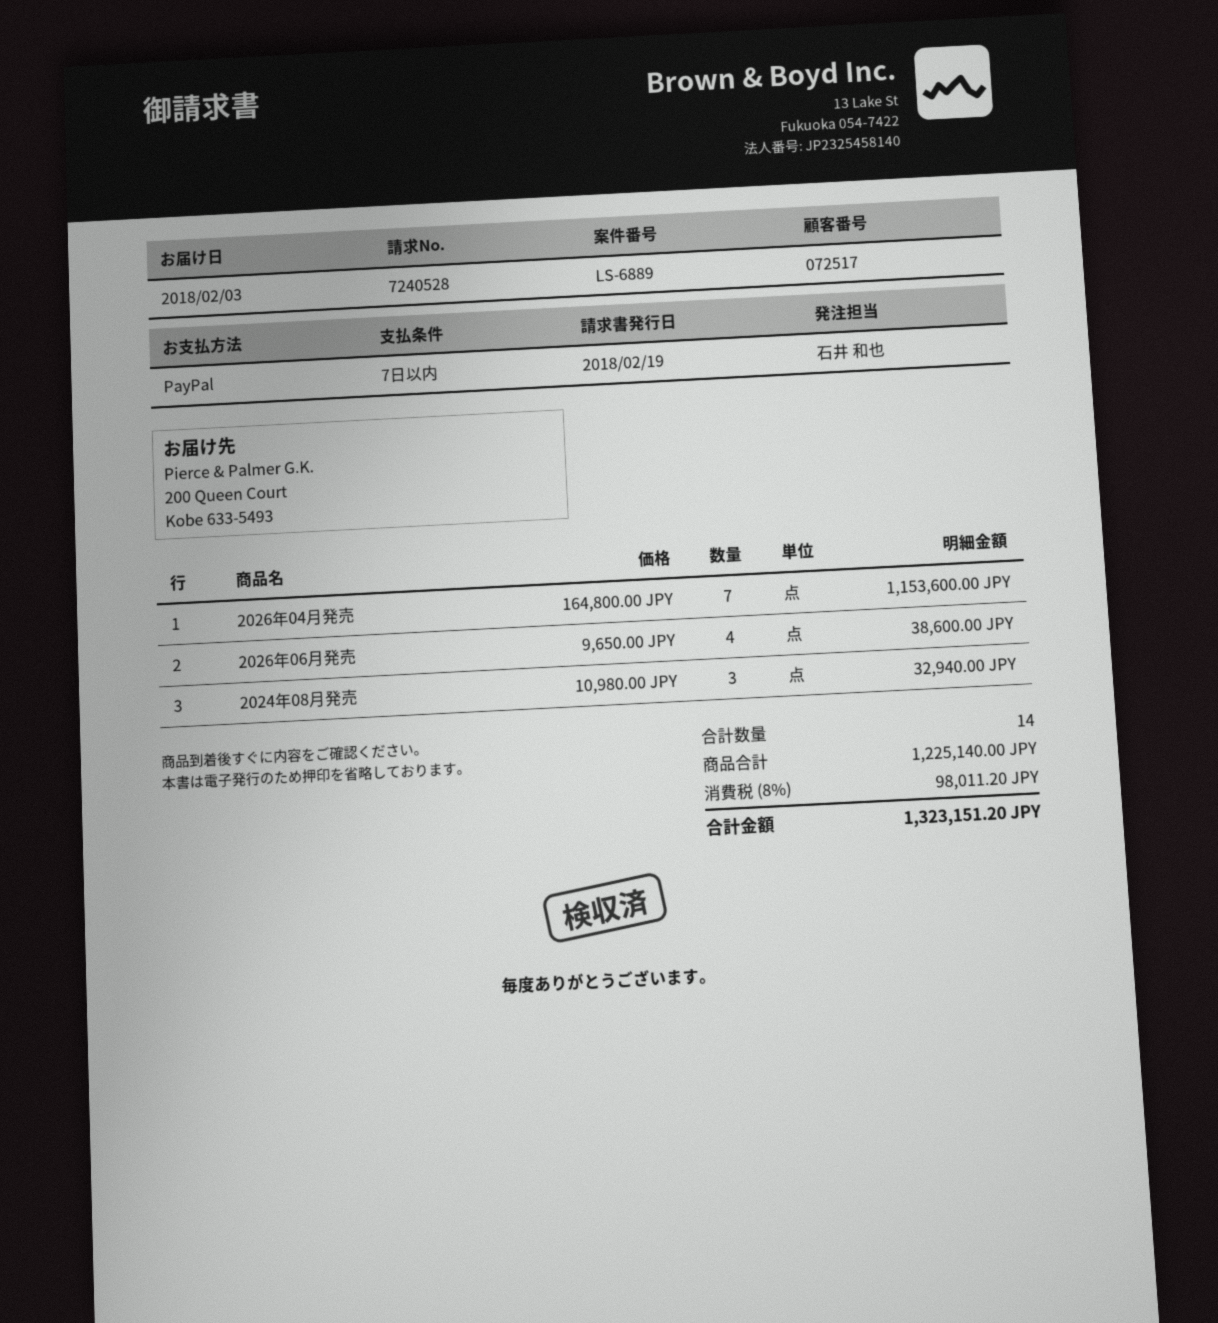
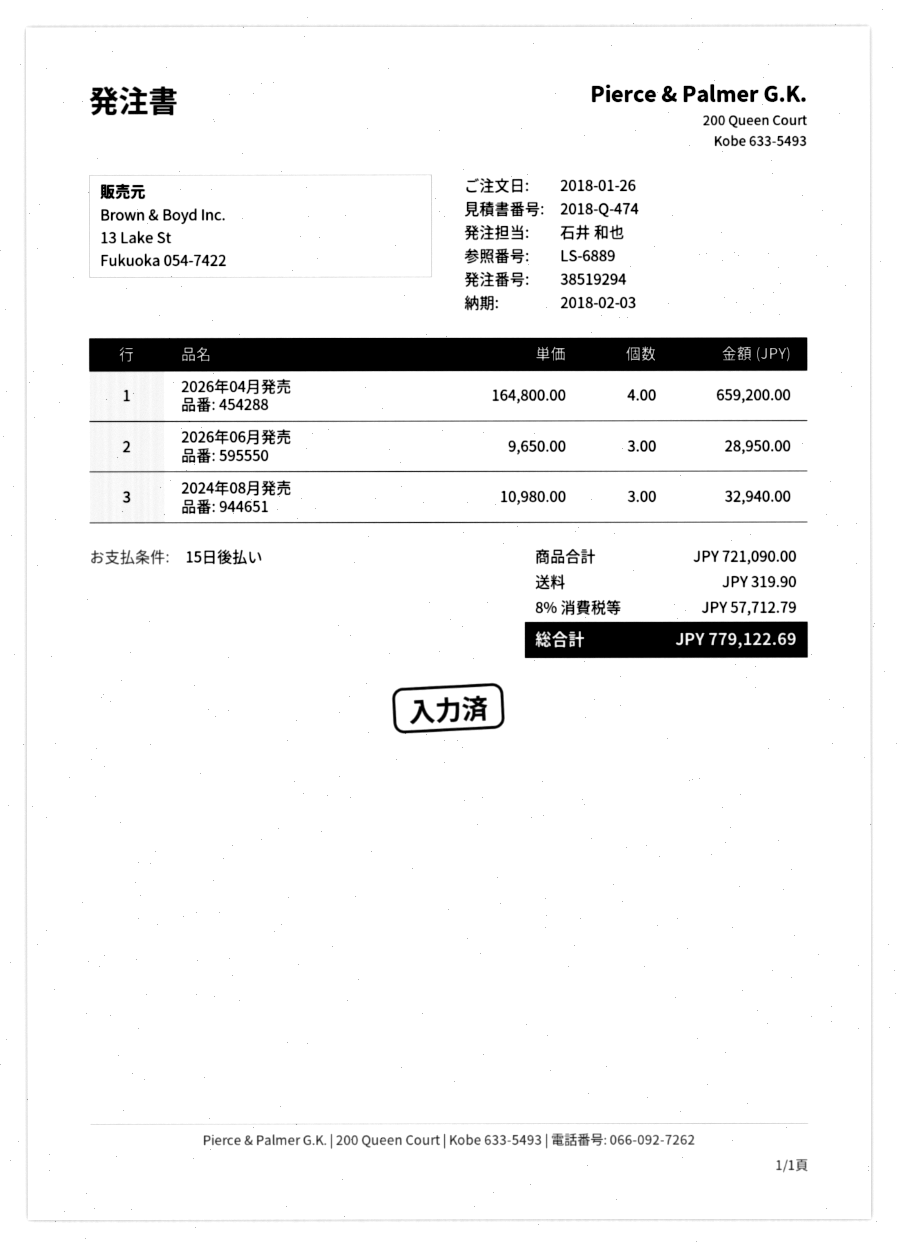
payment terms: 7 days -> 15 days
2026年04月発売: 7 x 164800.00 = 1153600.00 -> 4 x 164800.00 = 659200.00
2026年06月発売: 4 x 9650.00 = 38600.00 -> 3 x 9650.00 = 28950.00
subtotal: 1225140.00 -> 721090.00
shipping: none -> 319.90
tax: 8% = 98011.20 -> 8% = 57712.79
total: 1323151.20 -> 779122.69

